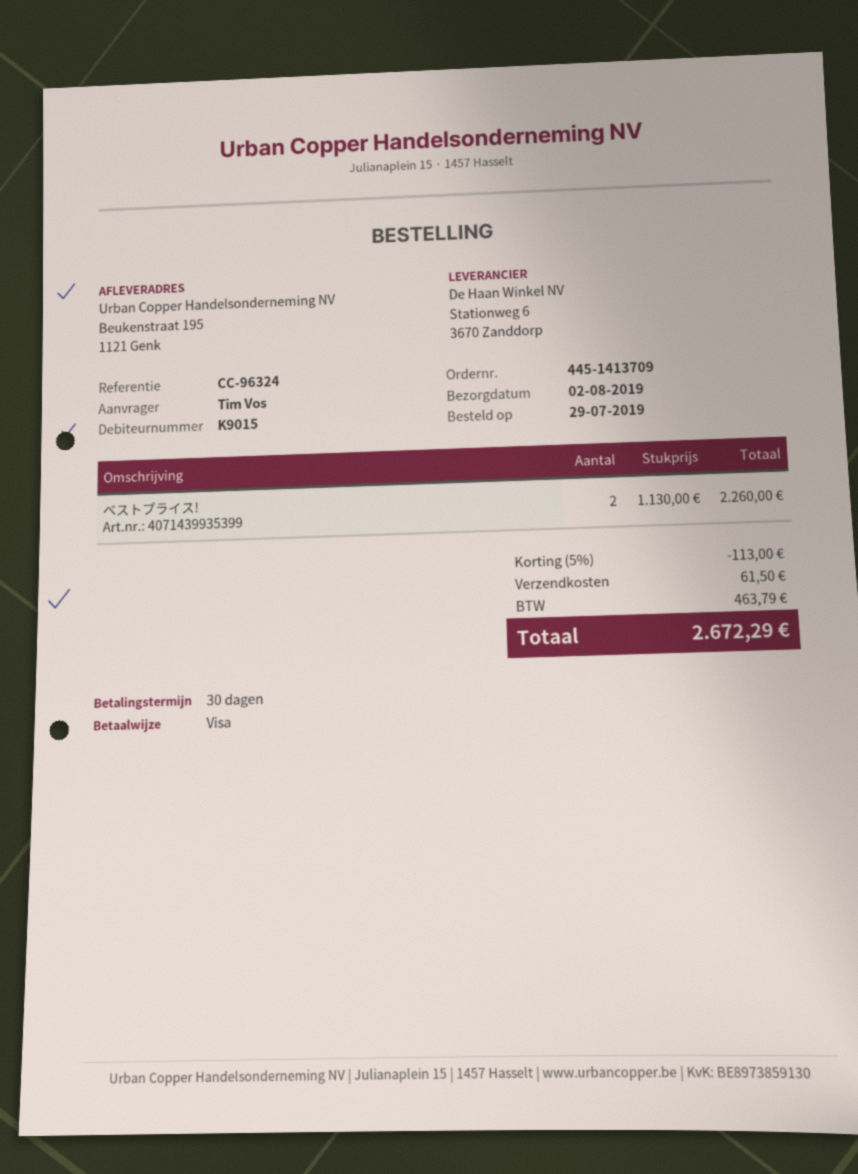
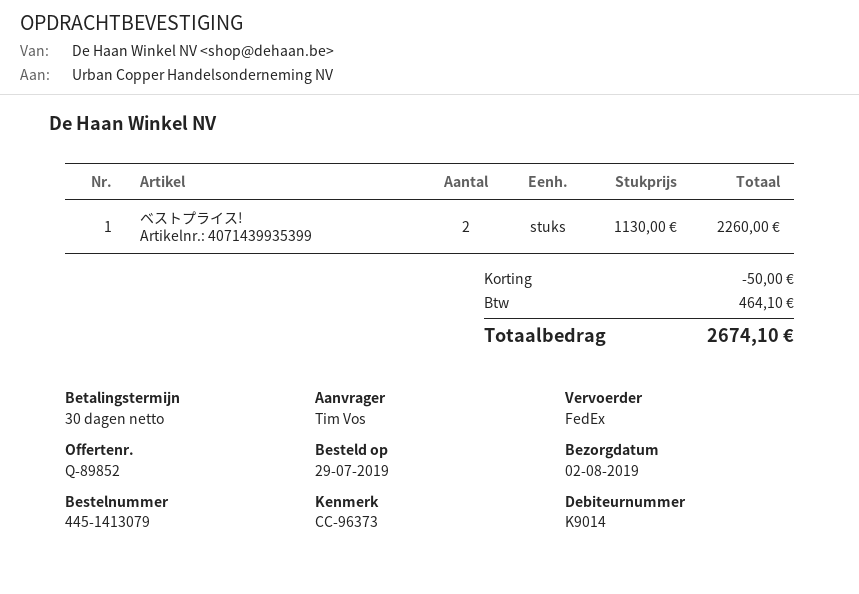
order number: 445-1413709 -> 445-1413079
customer number: K9015 -> K9014
reference: CC-96324 -> CC-96373
discount: 113.00 -> 50.00
shipping: 61.50 -> none
tax: 463.79 -> 464.10
total: 2672.29 -> 2674.10

